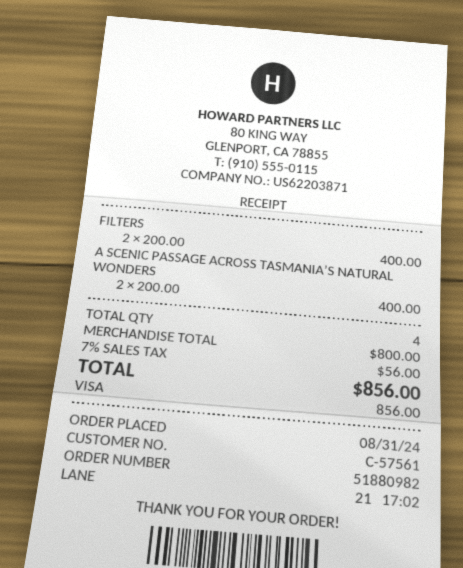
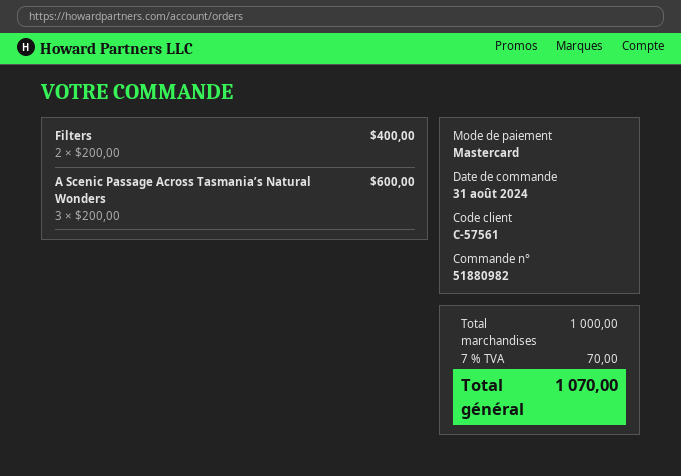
payment method: Visa -> Mastercard
A SCENIC PASSAGE ACROSS TASMANIA’S NATURAL WONDERS: 2 x 200.00 = 400.00 -> 3 x 200.00 = 600.00
subtotal: 800.00 -> 1000.00
tax: 7% = 56.00 -> 7% = 70.00
total: 856.00 -> 1070.00

